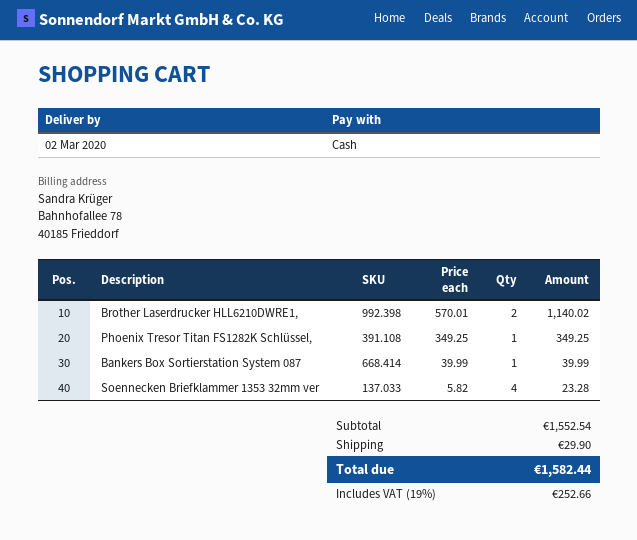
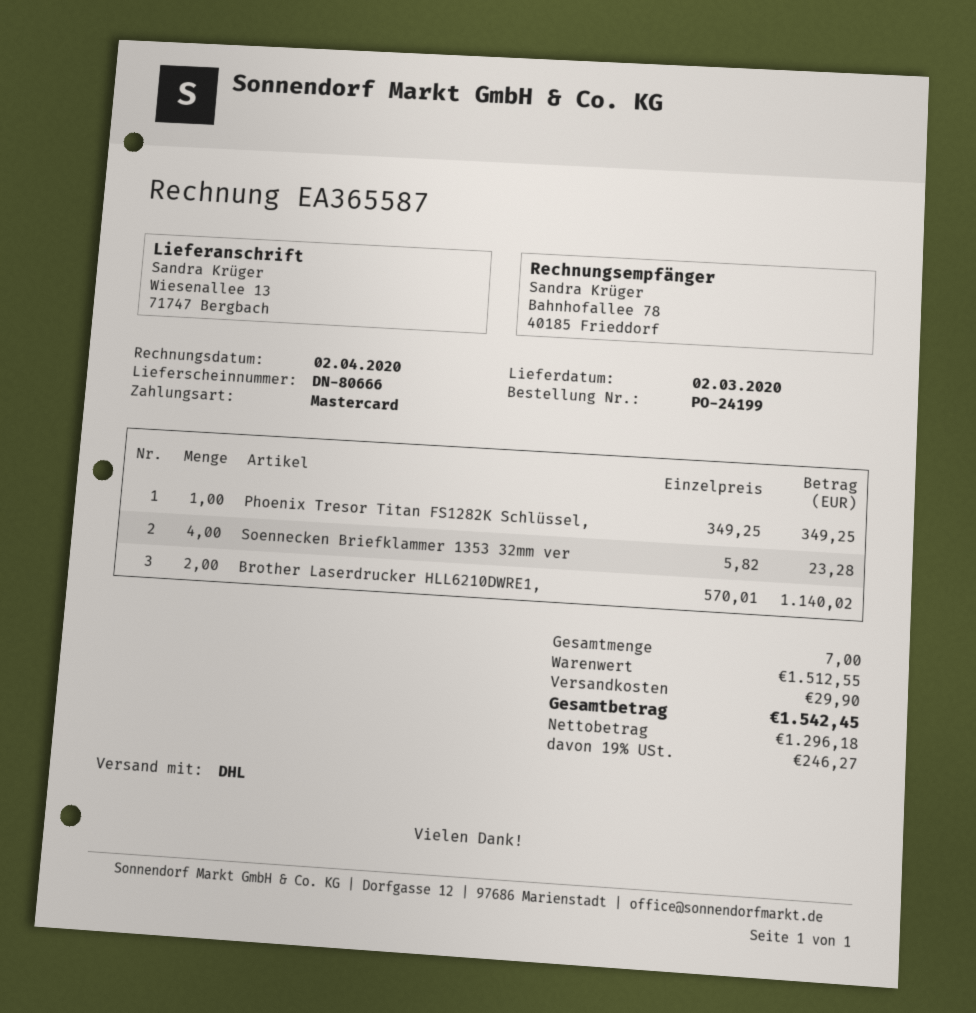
payment method: cash -> Mastercard
Bankers Box Sortierstation System 087: 1 x 39.99 = 39.99 -> none
subtotal: 1552.54 -> 1512.55
tax: 19% = 252.66 -> 19% = 246.27
total: 1582.44 -> 1542.45

